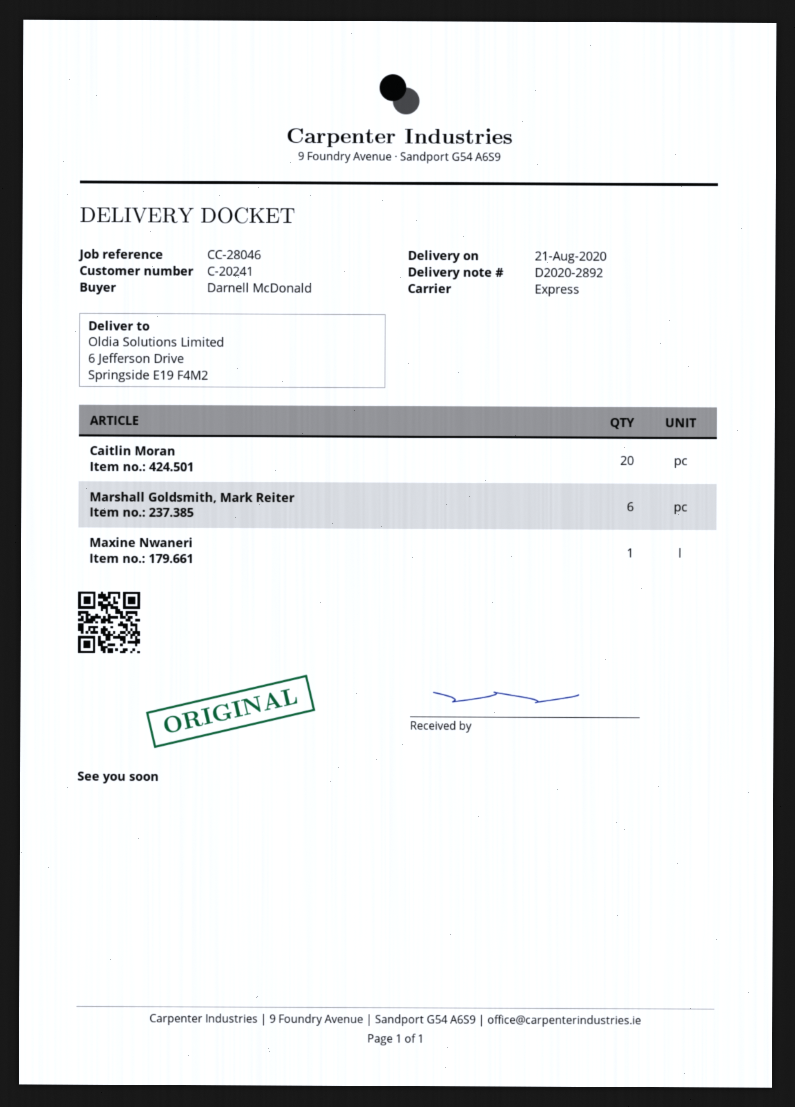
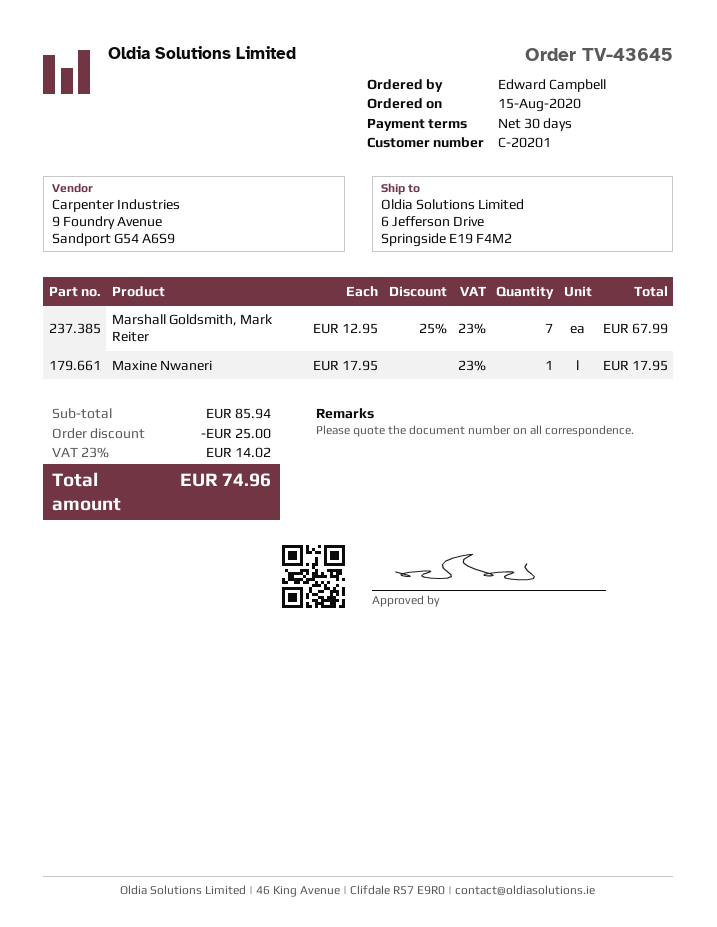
customer number: C-20241 -> C-20201
ordered by: Darnell McDonald -> Edward Campbell
Caitlin Moran: 20 -> none
Marshall Goldsmith, Mark Reiter: 6 -> 7

